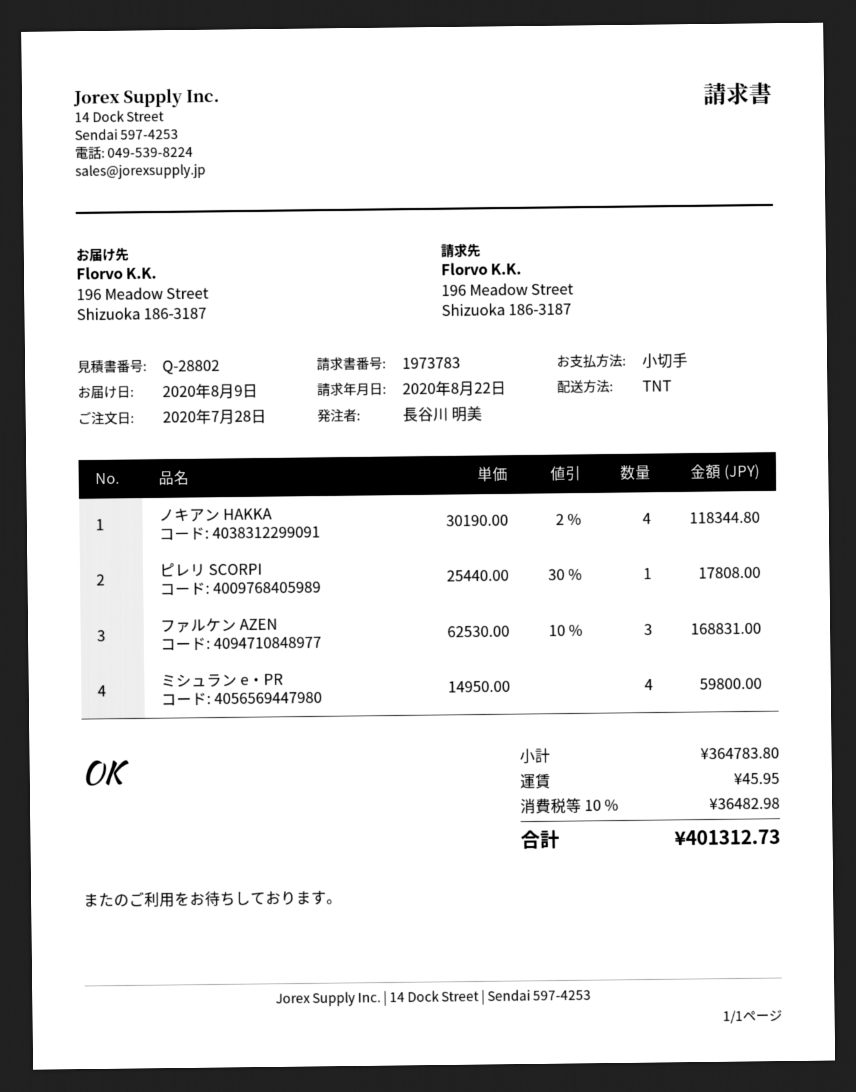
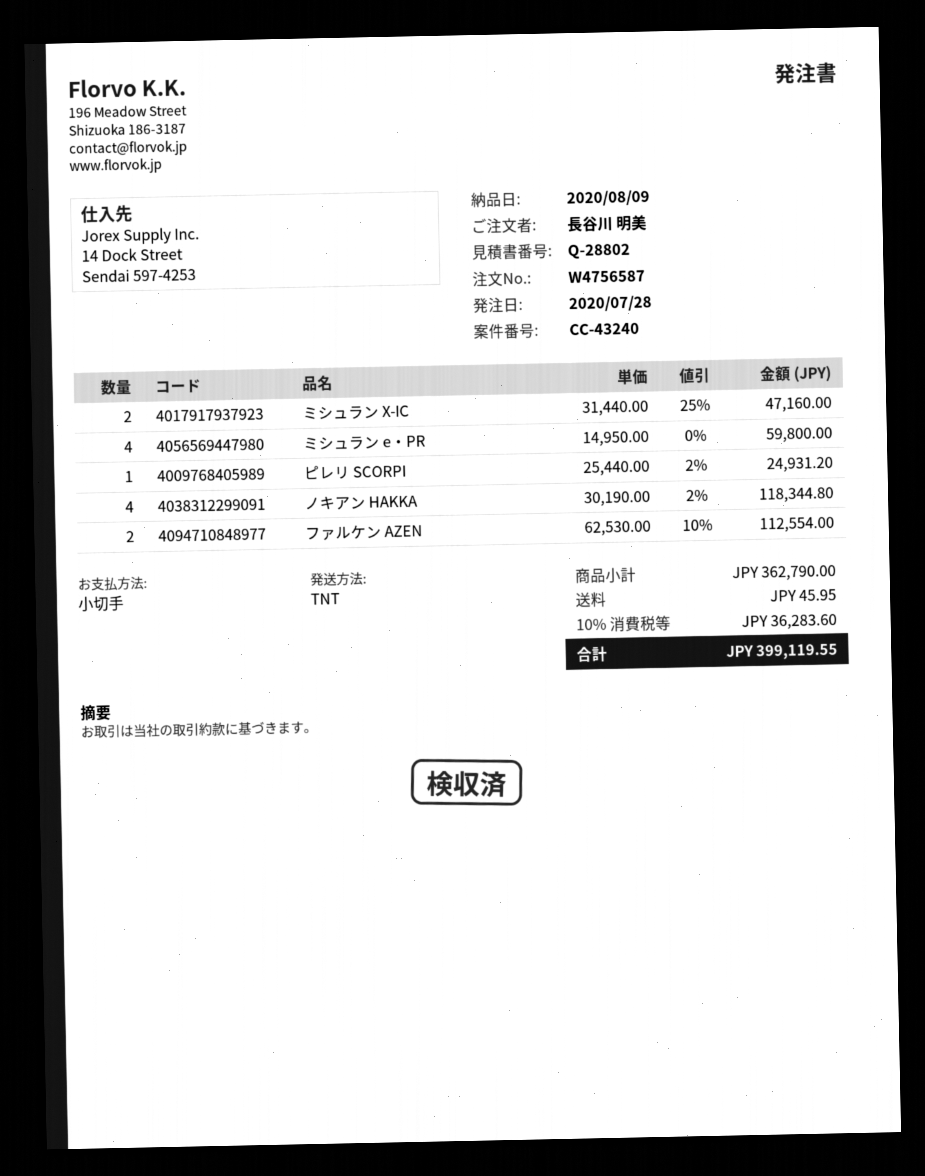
ピレリ SCORPI: 1 x 25440.00 - 30% = 17808.00 -> 1 x 25440.00 - 2% = 24931.20
ファルケン AZEN: 3 x 62530.00 - 10% = 168831.00 -> 2 x 62530.00 - 10% = 112554.00
ミシュラン X-IC: none -> 2 x 31440.00 - 25% = 47160.00
subtotal: 364783.80 -> 362790.00
tax: 10% = 36482.98 -> 10% = 36283.60
total: 401312.73 -> 399119.55

